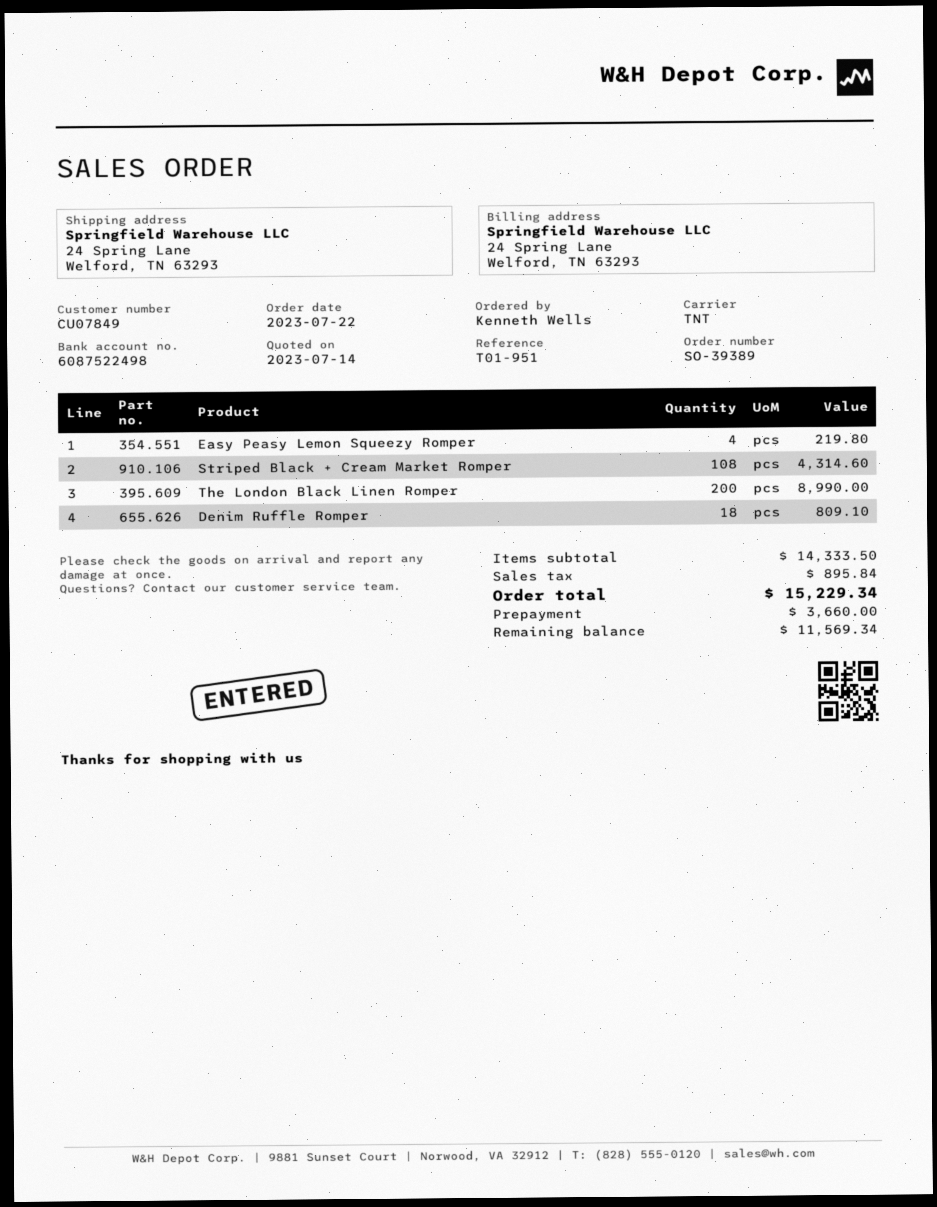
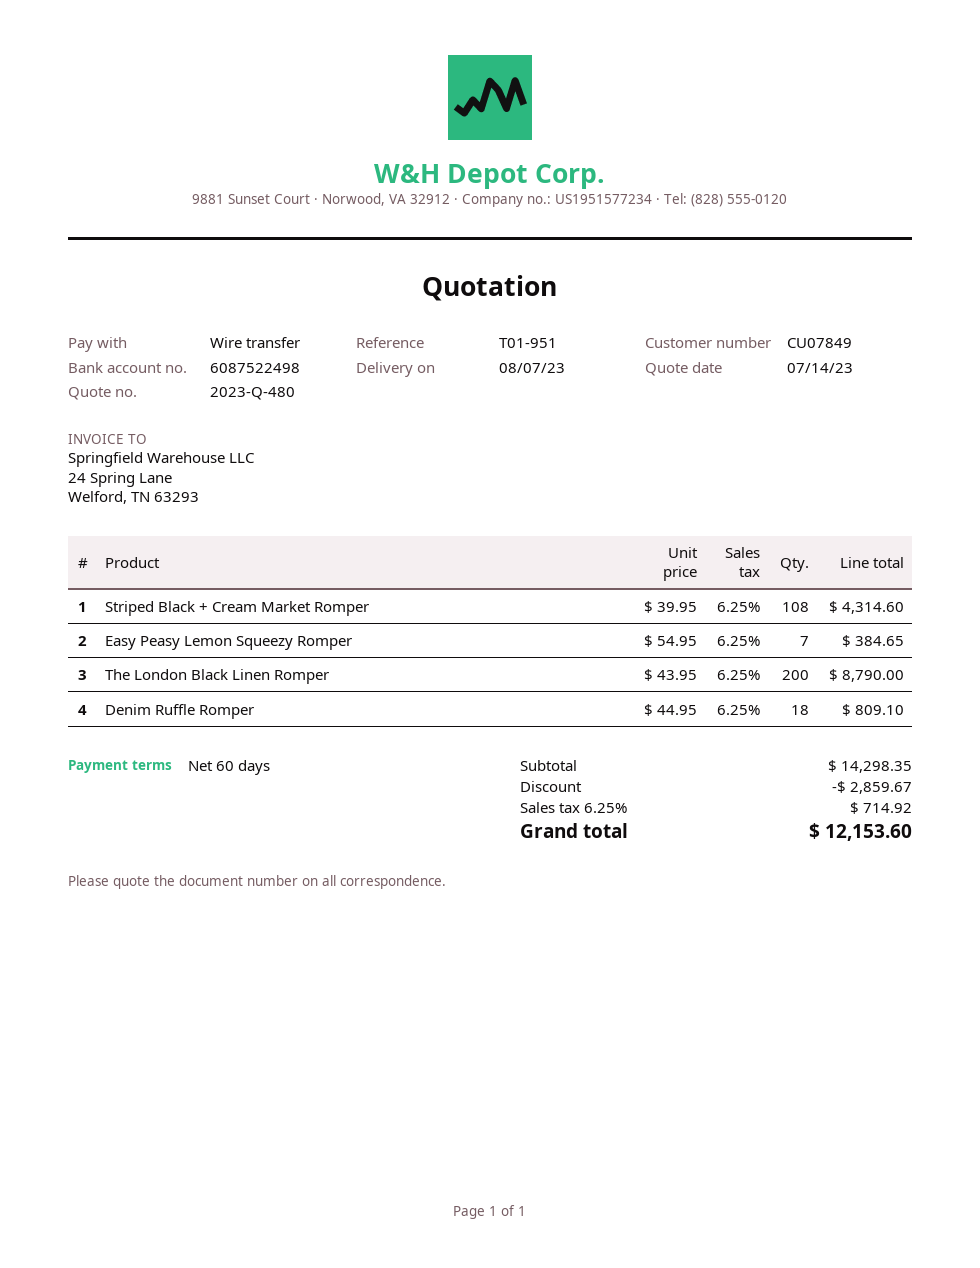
Easy Peasy Lemon Squeezy Romper: 4 for 219.80 -> 7 for 384.65
The London Black Linen Romper: 200 for 8990.00 -> 200 for 8790.00
subtotal: 14333.50 -> 14298.35
discount: none -> 2859.67
tax: 895.84 -> 714.92
total: 15229.34 -> 12153.60

